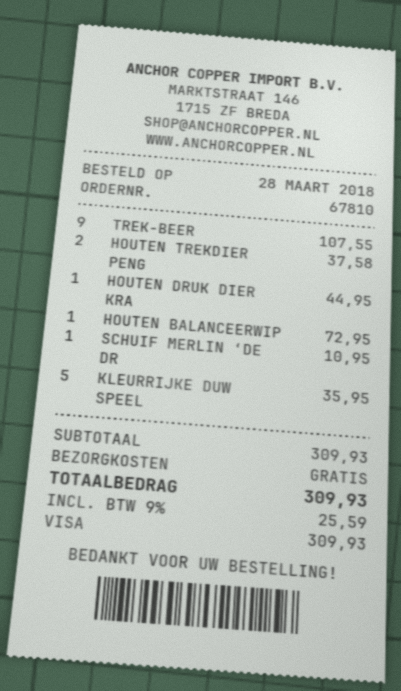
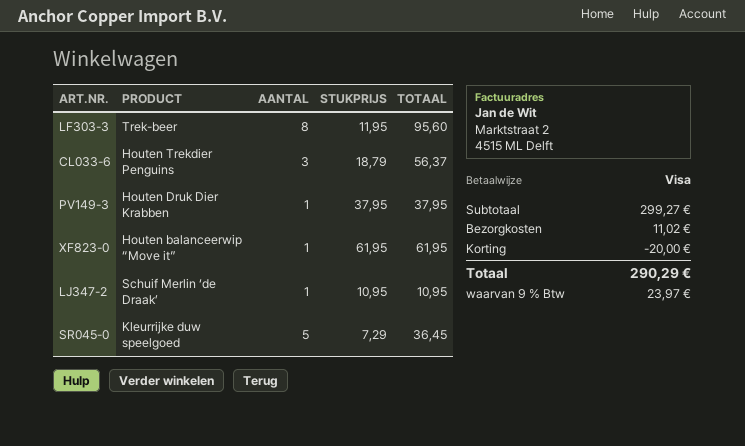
TREK-BEER: 9 for 107.55 -> 8 for 95.60
HOUTEN TREKDIER PENG: 2 for 37.58 -> 3 for 56.37
HOUTEN DRUK DIER KRA: 1 for 44.95 -> 1 for 37.95
HOUTEN BALANCEERWIP: 1 for 72.95 -> 1 for 61.95
KLEURRIJKE DUW SPEEL: 5 for 35.95 -> 5 for 36.45
subtotal: 309.93 -> 299.27
discount: none -> 20.00
shipping: 0.00 -> 11.02
tax: 9% = 25.59 -> 9% = 23.97
total: 309.93 -> 290.29

